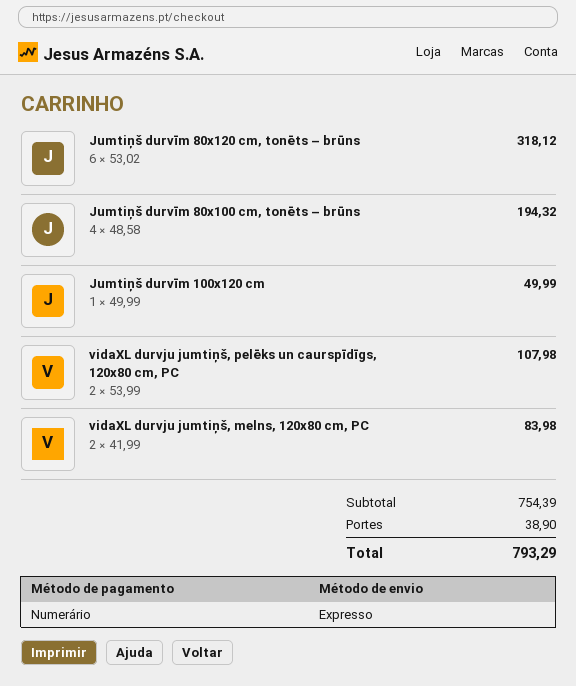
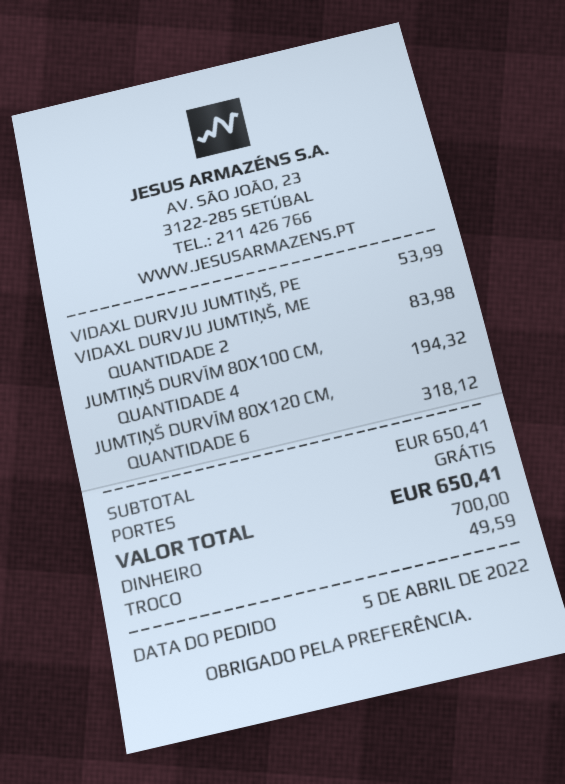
Jumtiņš durvīm 100x120 cm: 1 for 49.99 -> none
vidaXL durvju jumtiņš, pelēks un caurspīdīgs, 120x80 cm, PC: 2 for 107.98 -> 1 for 53.99
subtotal: 754.39 -> 650.41
shipping: 38.90 -> 0.00
total: 793.29 -> 650.41

